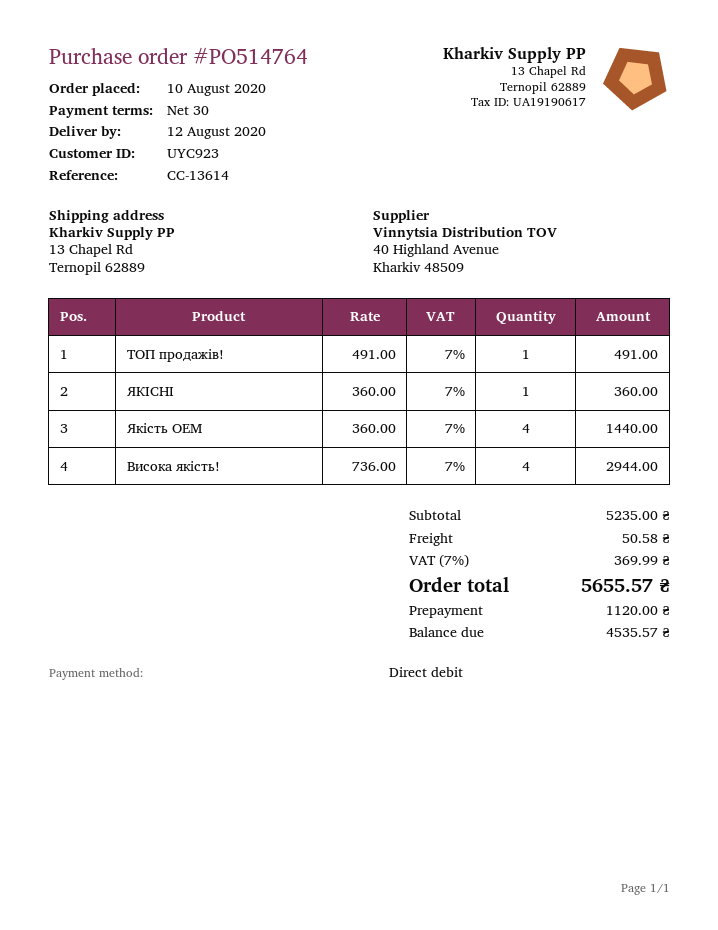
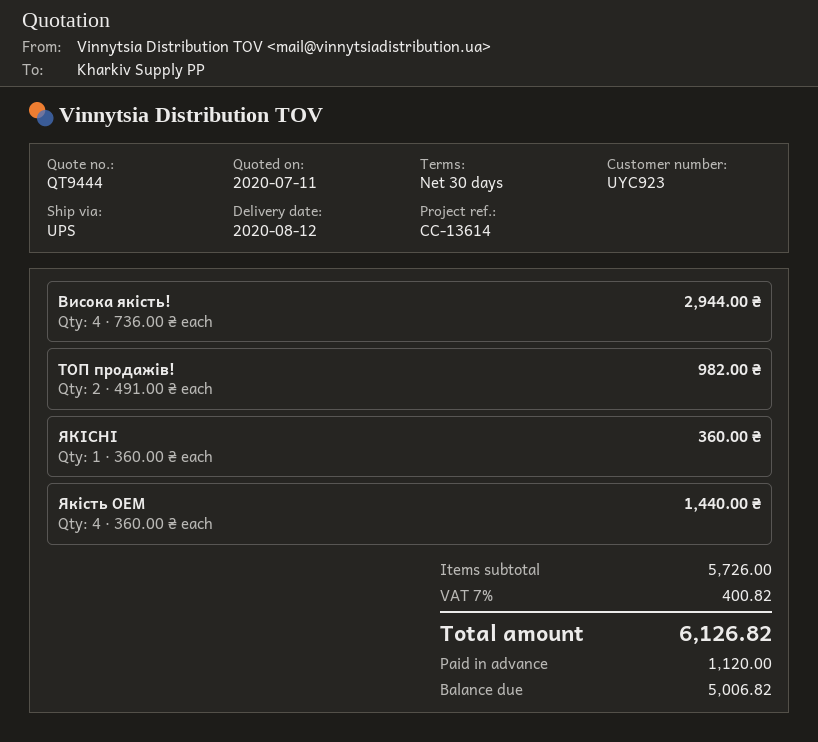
ТОП продажів!: 1 x 491.00 = 491.00 -> 2 x 491.00 = 982.00
subtotal: 5235.00 -> 5726.00
shipping: 50.58 -> none
tax: 7% = 369.99 -> 7% = 400.82
total: 5655.57 -> 6126.82
balance: 4535.57 -> 5006.82

